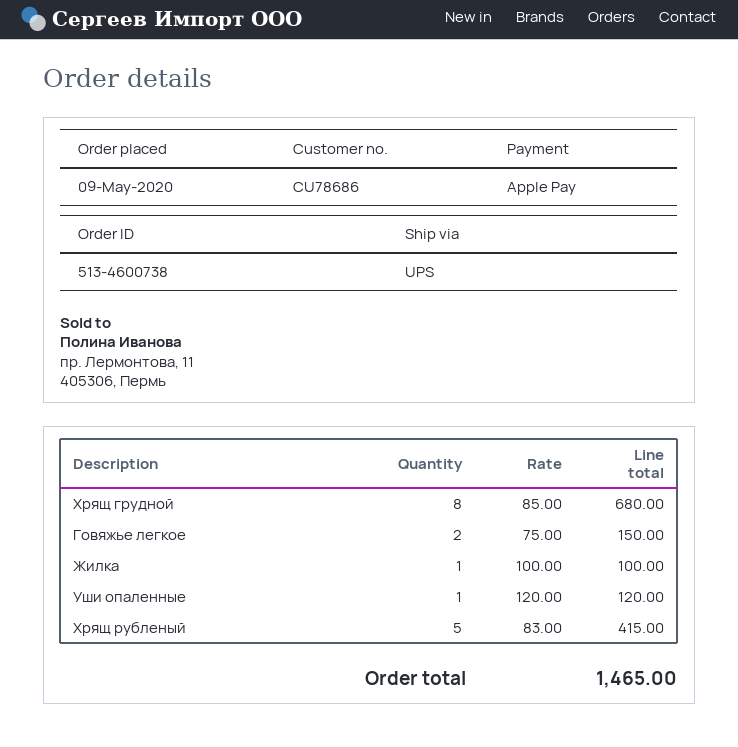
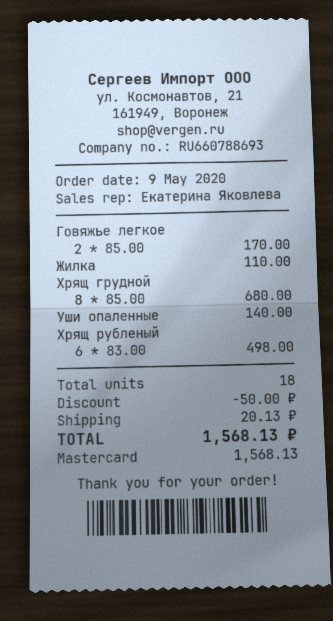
payment method: Apple Pay -> Mastercard
Говяжье легкое: 2 x 75.00 = 150.00 -> 2 x 85.00 = 170.00
Жилка: 1 x 100.00 = 100.00 -> 1 x 110.00 = 110.00
Уши опаленные: 1 x 120.00 = 120.00 -> 1 x 140.00 = 140.00
Хрящ рубленый: 5 x 83.00 = 415.00 -> 6 x 83.00 = 498.00
discount: none -> 50.00
shipping: none -> 20.13
total: 1465.00 -> 1568.13

